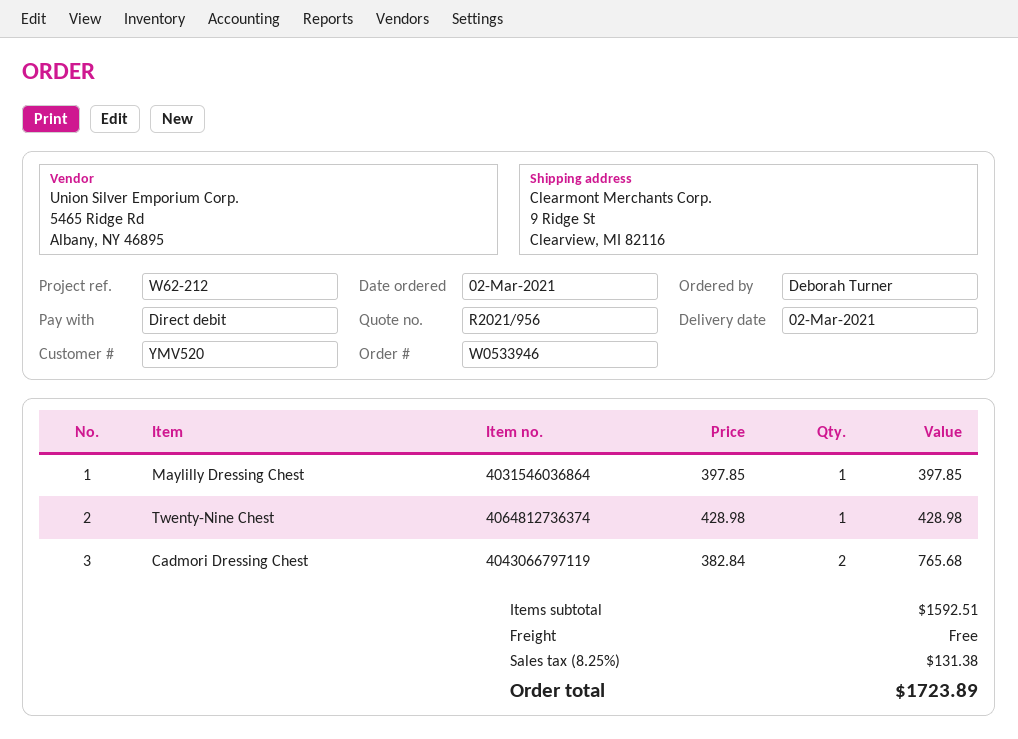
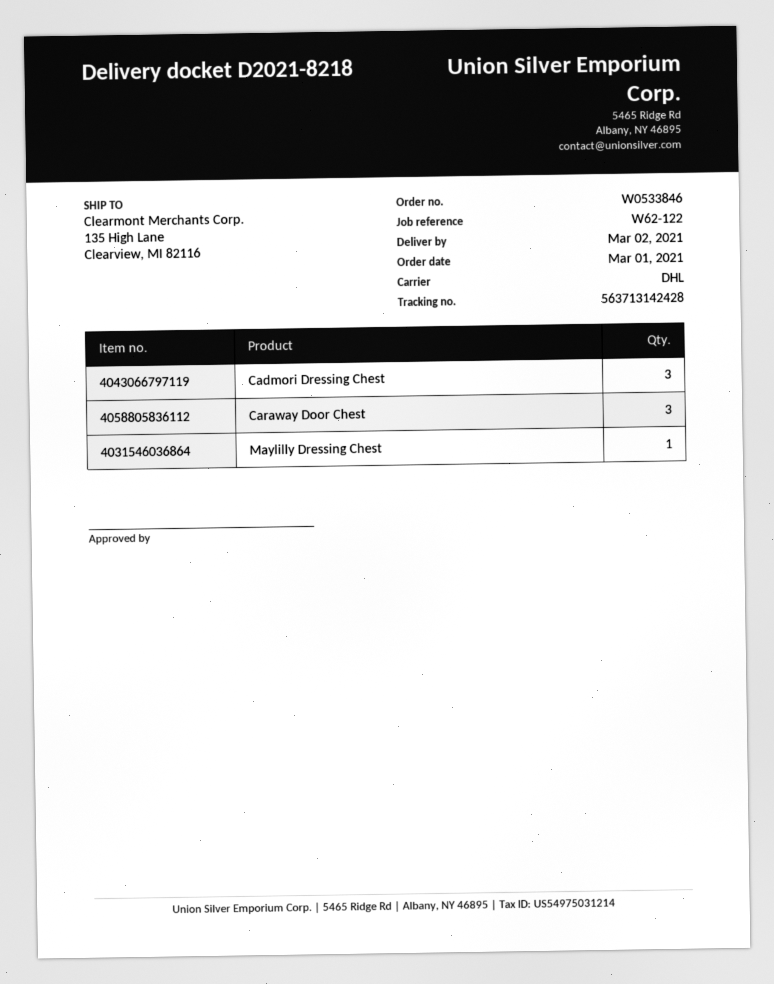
order number: W0533946 -> W0533846
order date: 2021-03-02 -> 2021-03-01
reference: W62-212 -> W62-122
ship to: 9 Ridge St, Clearview, MI 82116 -> 135 High Lane, Clearview, MI 82116
Twenty-Nine Chest: 1 -> none
Cadmori Dressing Chest: 2 -> 3
Caraway Door Chest: none -> 3

